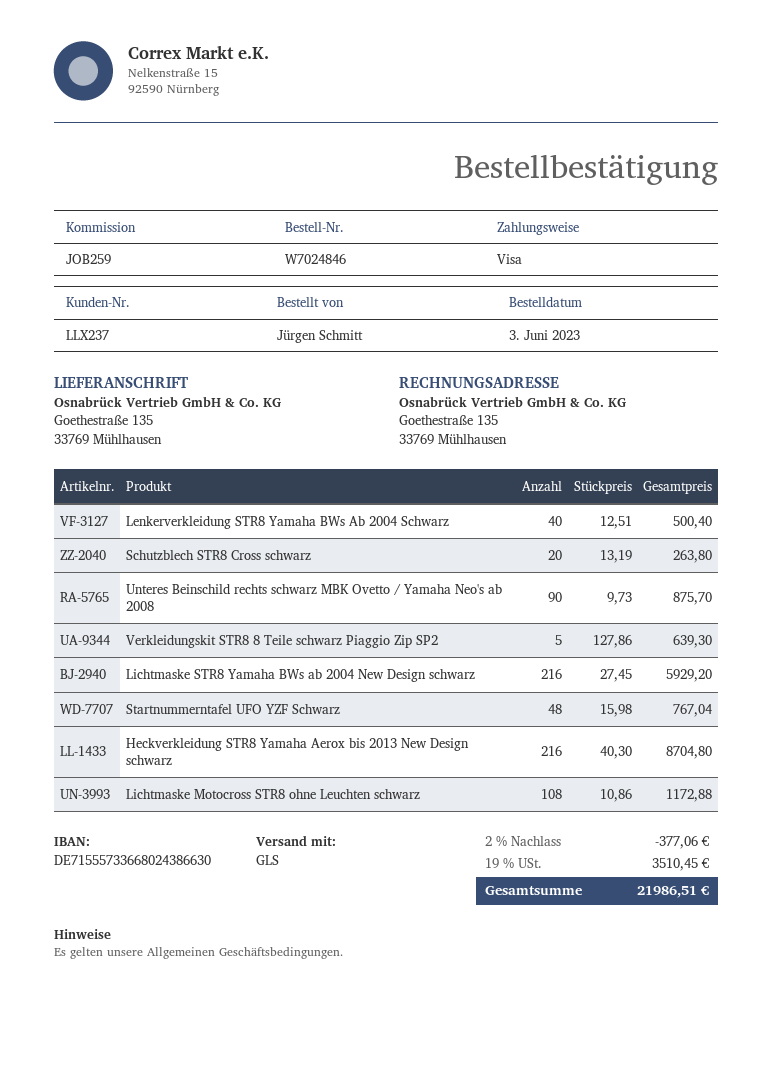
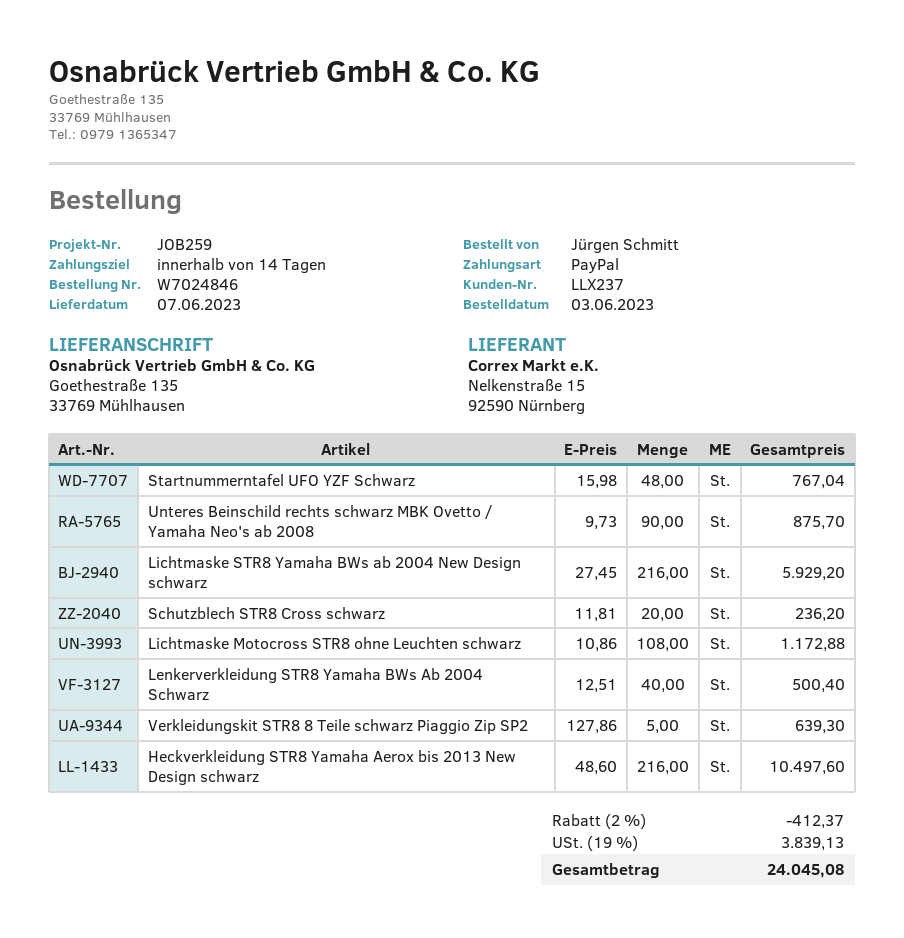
payment method: Visa -> PayPal
Schutzblech STR8 Cross schwarz: 20 x 13.19 = 263.80 -> 20 x 11.81 = 236.20
Heckverkleidung STR8 Yamaha Aerox bis 2013 New Design schwarz: 216 x 40.30 = 8704.80 -> 216 x 48.60 = 10497.60
discount: 2% = 377.06 -> 2% = 412.37
tax: 19% = 3510.45 -> 19% = 3839.13
total: 21986.51 -> 24045.08

